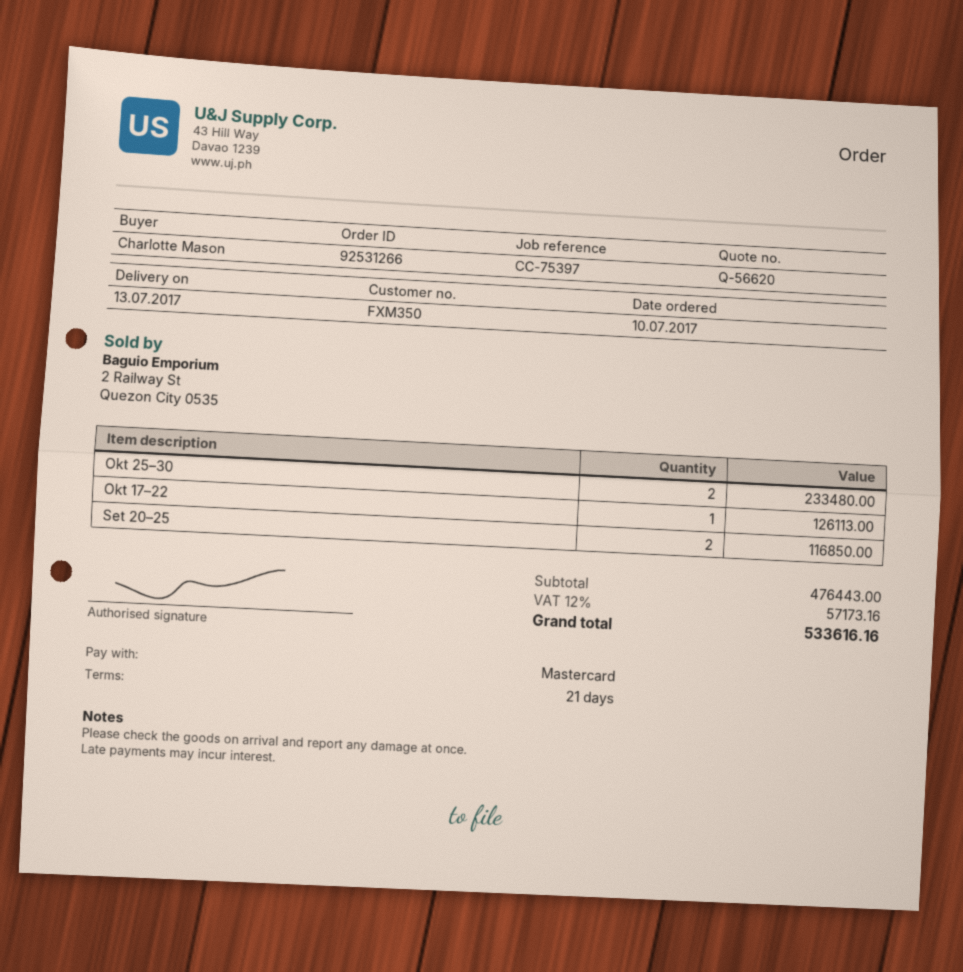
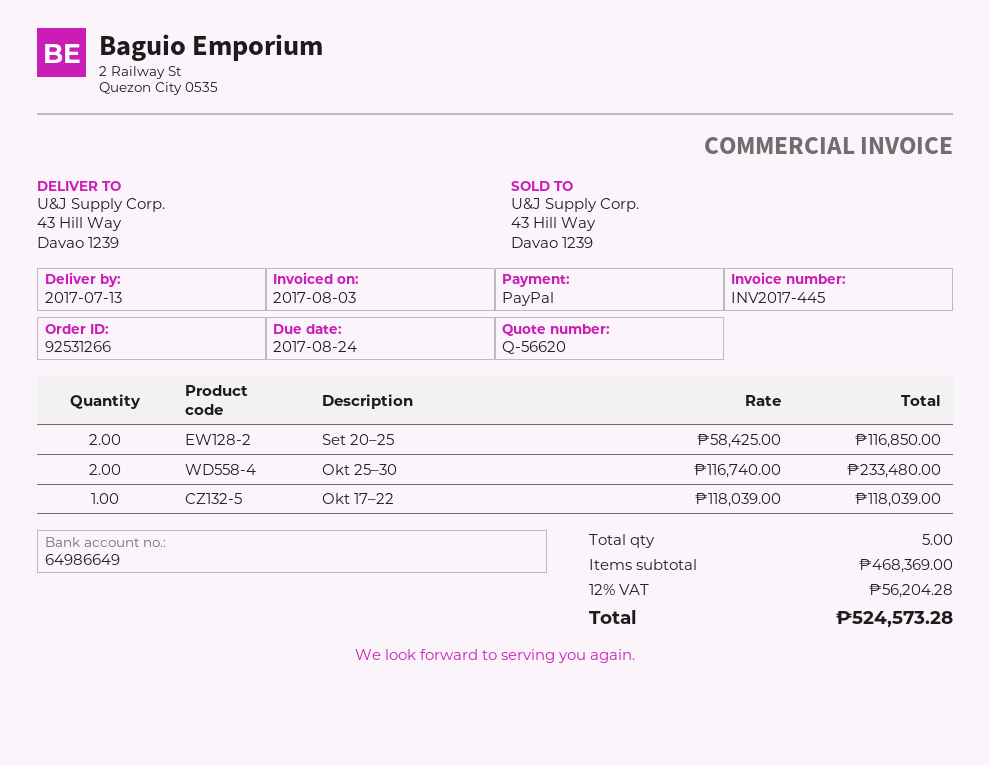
payment method: Mastercard -> PayPal
Okt 17–22: 1 for 126113.00 -> 1 for 118039.00
subtotal: 476443.00 -> 468369.00
tax: 12% = 57173.16 -> 12% = 56204.28
total: 533616.16 -> 524573.28

